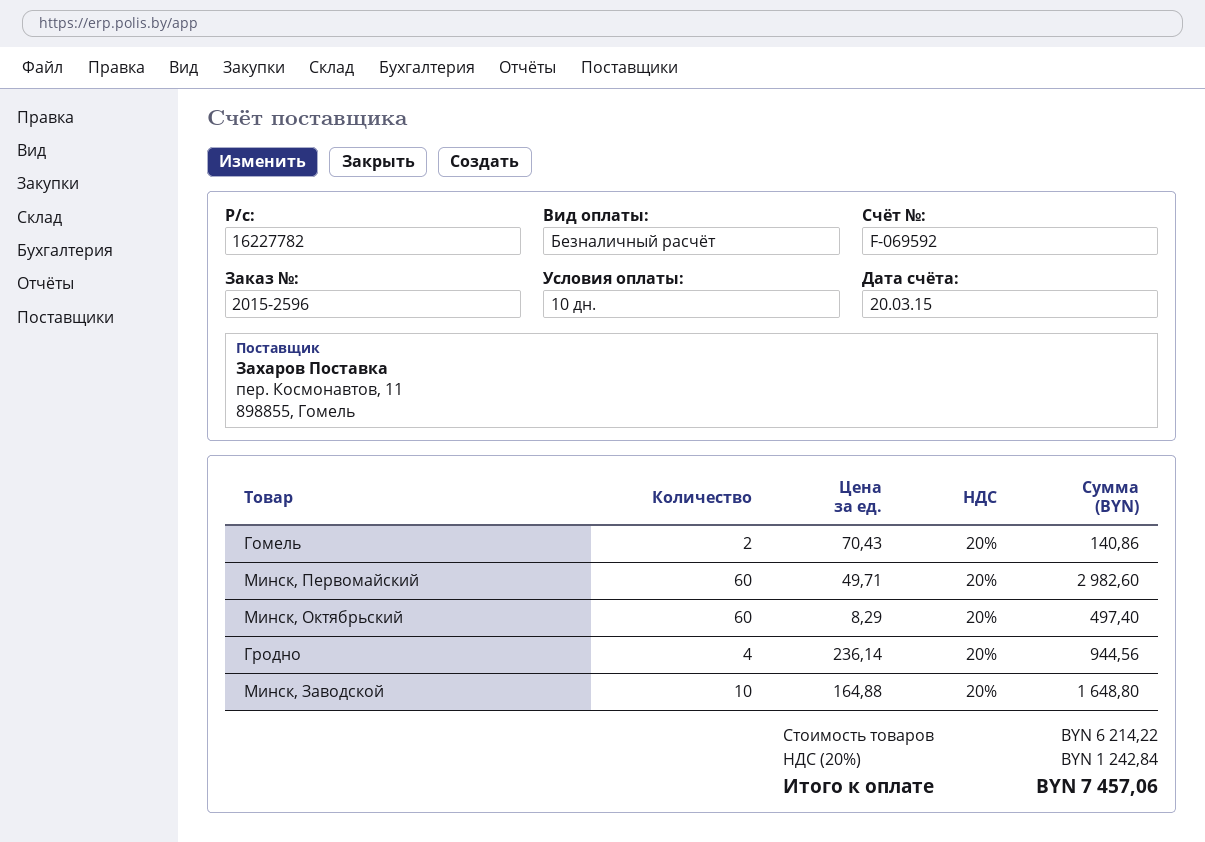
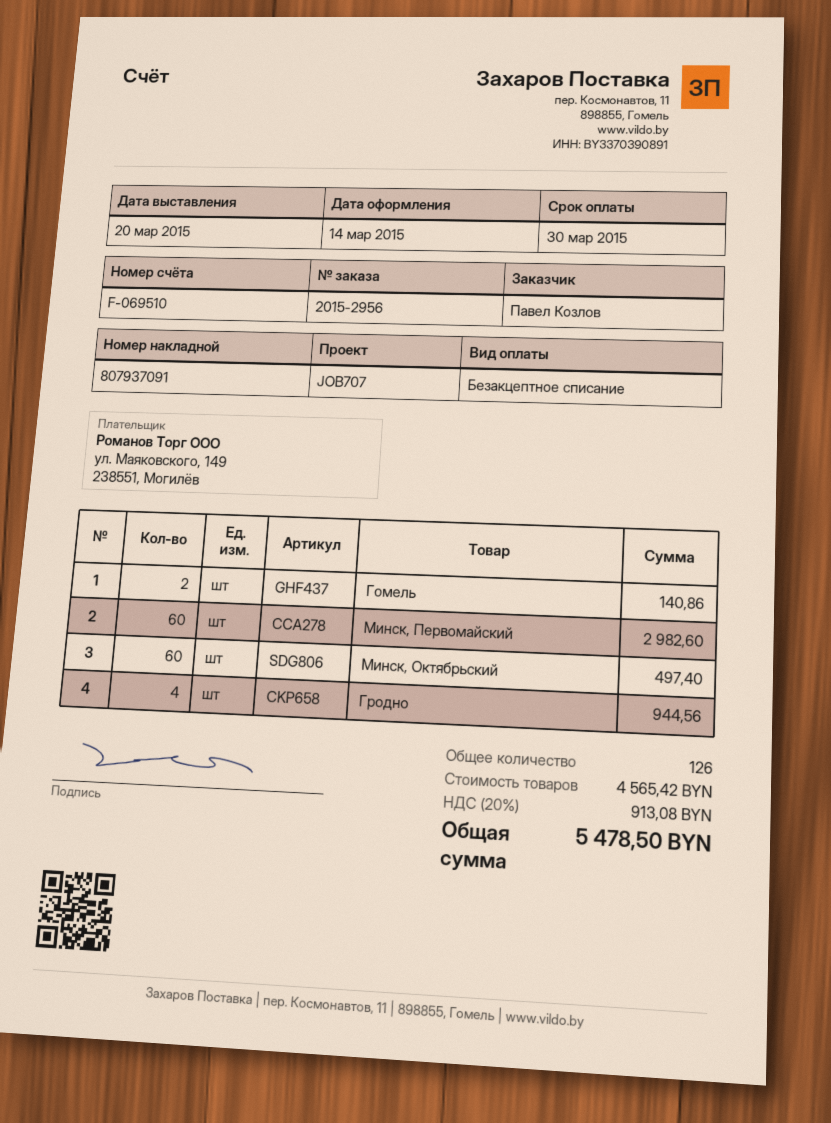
order number: 2015-2596 -> 2015-2956
invoice number: F-069592 -> F-069510
payment method: bank transfer -> direct debit
Минск, Заводской: 10 for 1648.80 -> none
subtotal: 6214.22 -> 4565.42
tax: 20% = 1242.84 -> 20% = 913.08
total: 7457.06 -> 5478.50

